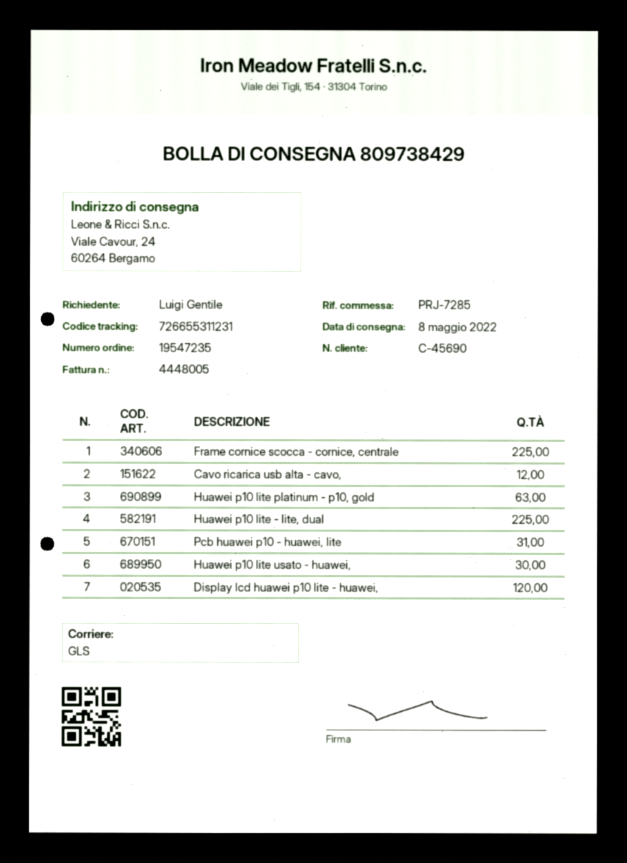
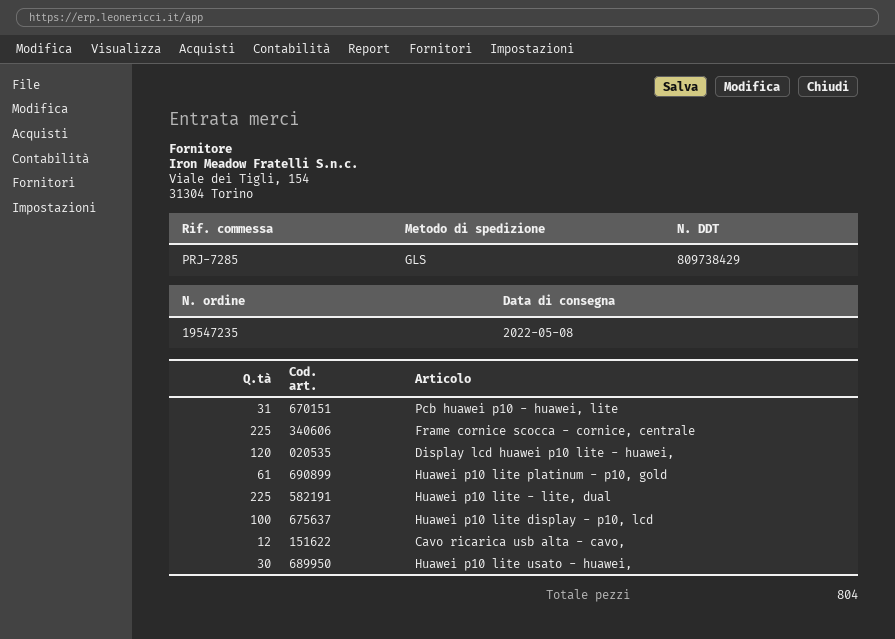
Huawei p10 lite platinum - p10, gold: 63 -> 61
Huawei p10 lite display - p10, lcd: none -> 100

